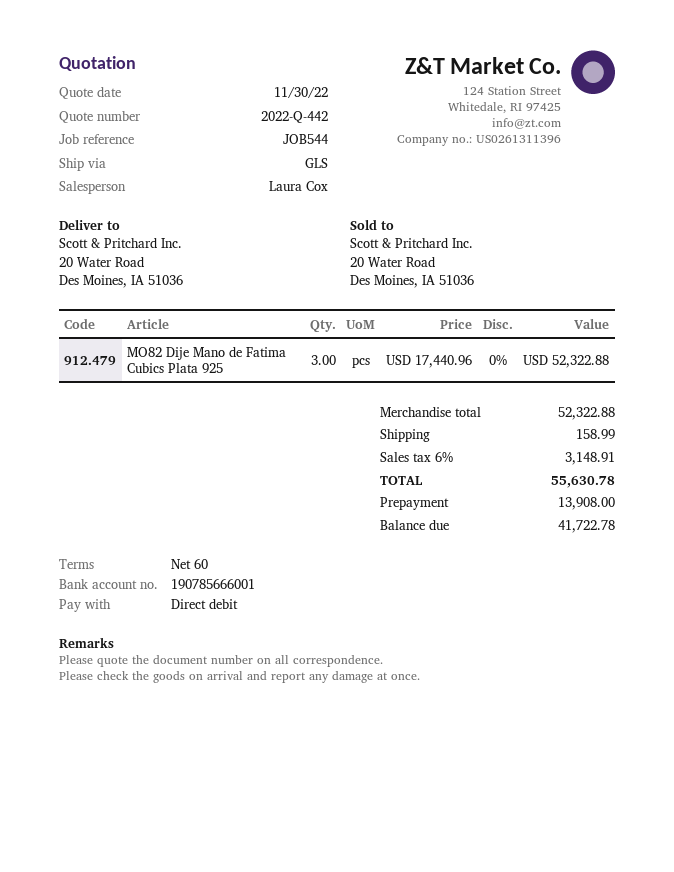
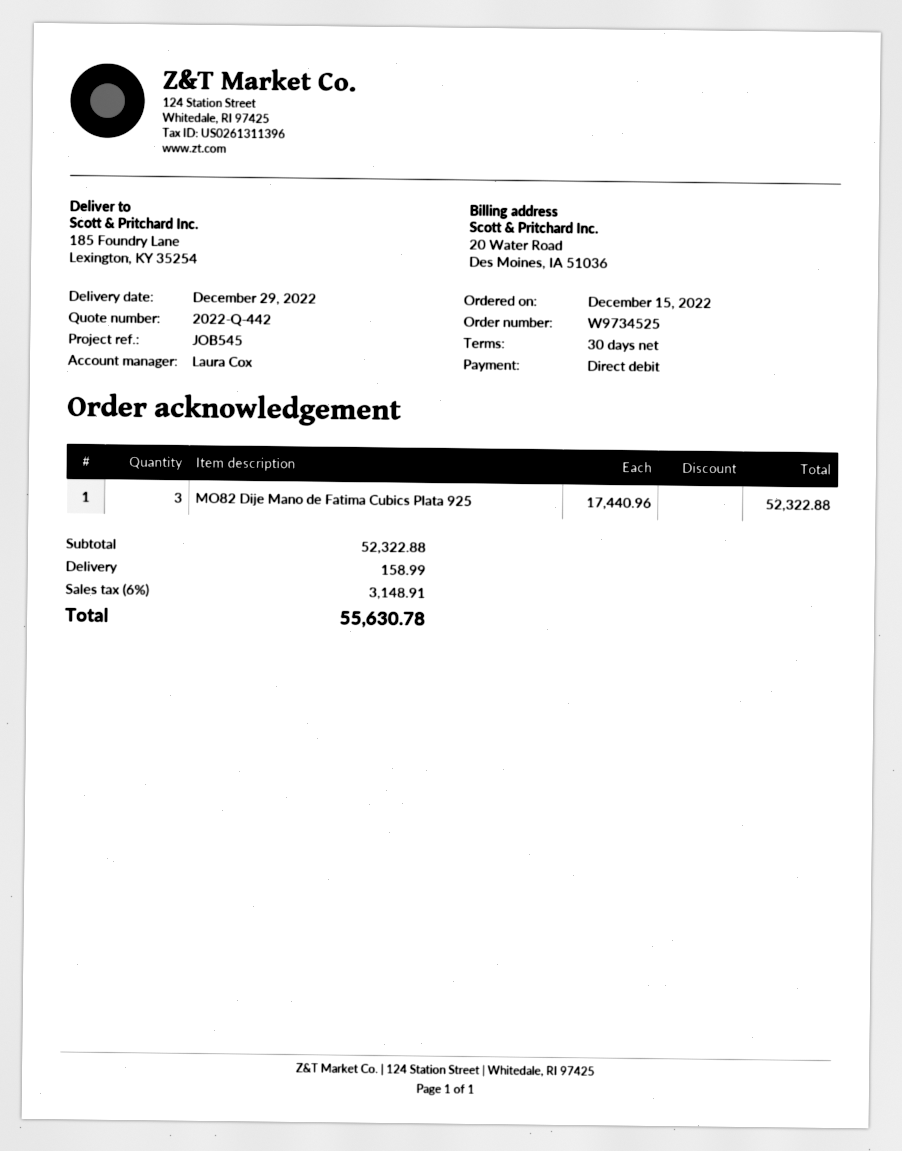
payment terms: 60 days -> 30 days
reference: JOB544 -> JOB545
ship to: 20 Water Road, Des Moines, IA 51036 -> 185 Foundry Lane, Lexington, KY 35254

